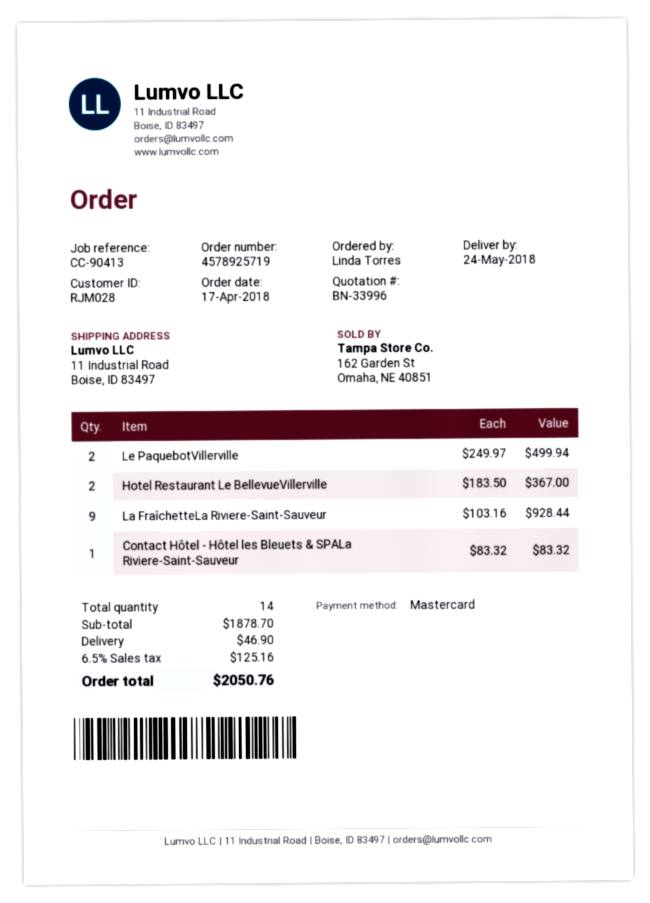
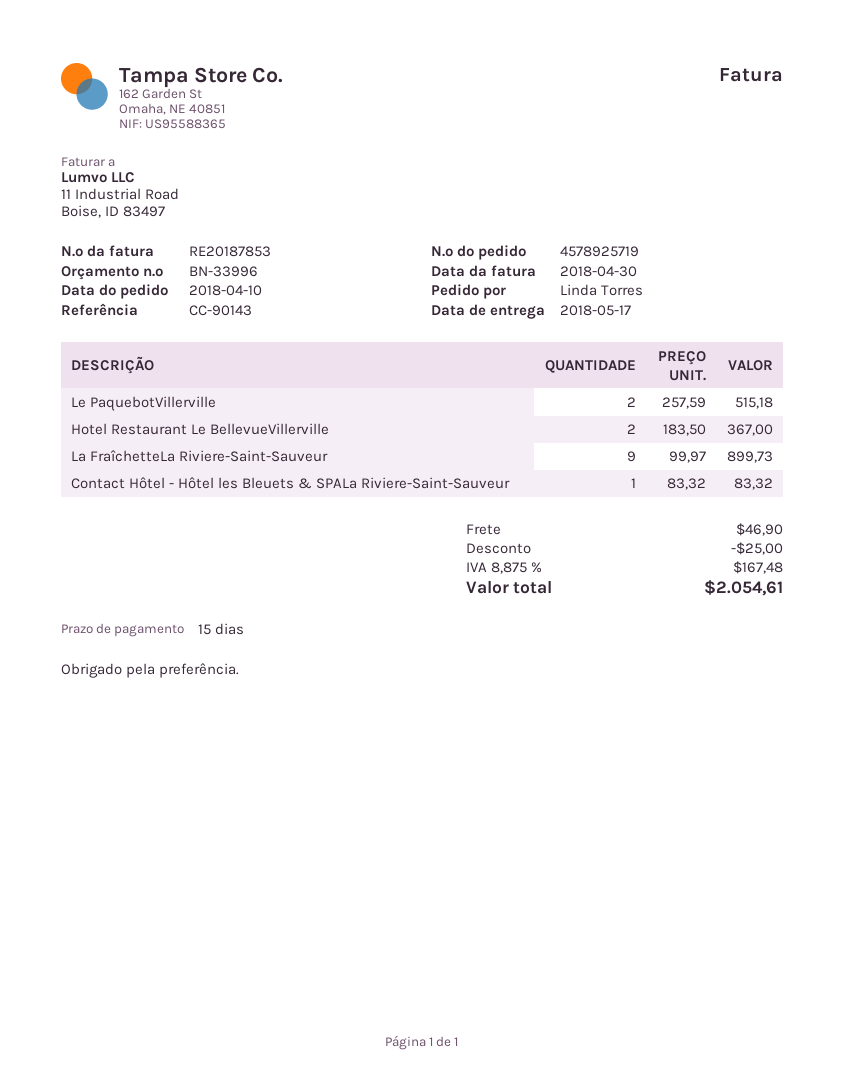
order date: 2018-04-17 -> 2018-04-10
delivery date: 2018-05-24 -> 2018-05-17
reference: CC-90413 -> CC-90143
Le PaquebotVillerville: 2 x 249.97 = 499.94 -> 2 x 257.59 = 515.18
La FraîchetteLa Riviere-Saint-Sauveur: 9 x 103.16 = 928.44 -> 9 x 99.97 = 899.73
discount: none -> 25.00
tax: 6.5% = 125.16 -> 8.875% = 167.48
total: 2050.76 -> 2054.61

